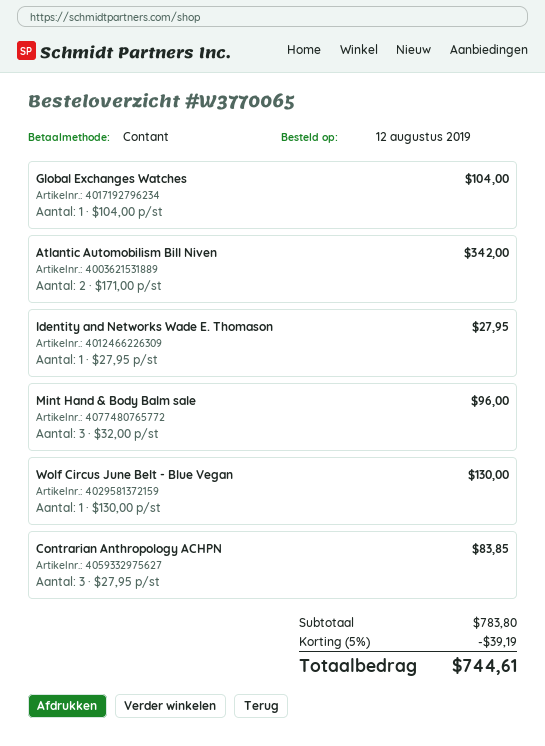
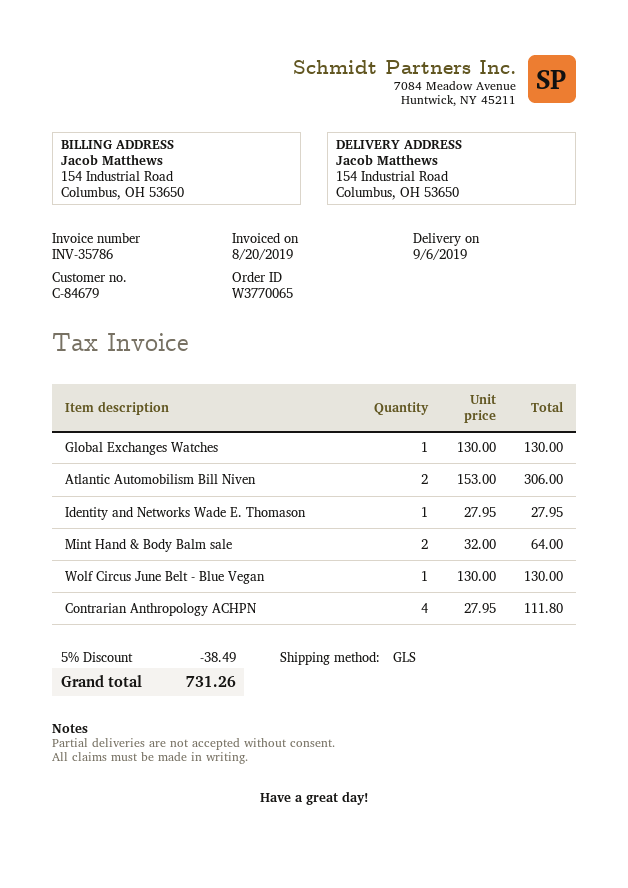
Global Exchanges Watches: 1 x 104.00 = 104.00 -> 1 x 130.00 = 130.00
Atlantic Automobilism Bill Niven: 2 x 171.00 = 342.00 -> 2 x 153.00 = 306.00
Mint Hand & Body Balm sale: 3 x 32.00 = 96.00 -> 2 x 32.00 = 64.00
Contrarian Anthropology ACHPN: 3 x 27.95 = 83.85 -> 4 x 27.95 = 111.80
discount: 5% = 39.19 -> 5% = 38.49
total: 744.61 -> 731.26

